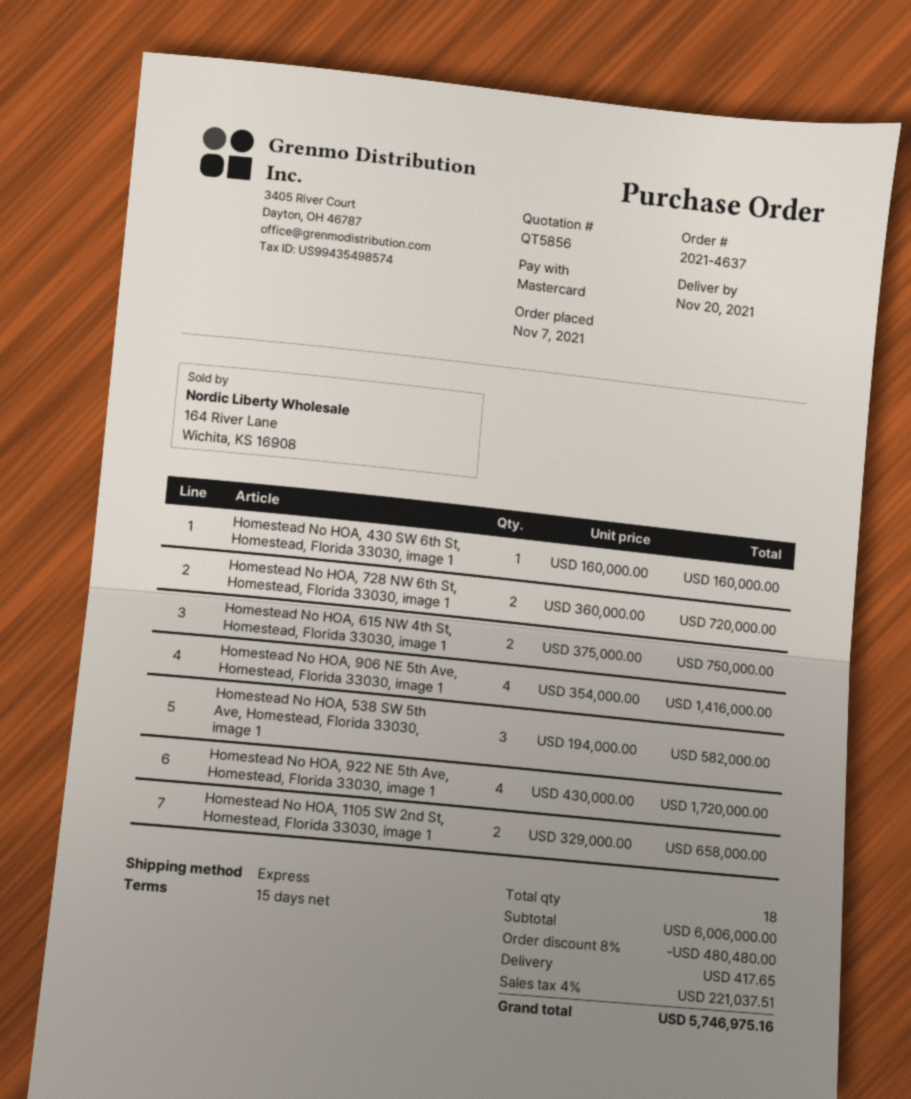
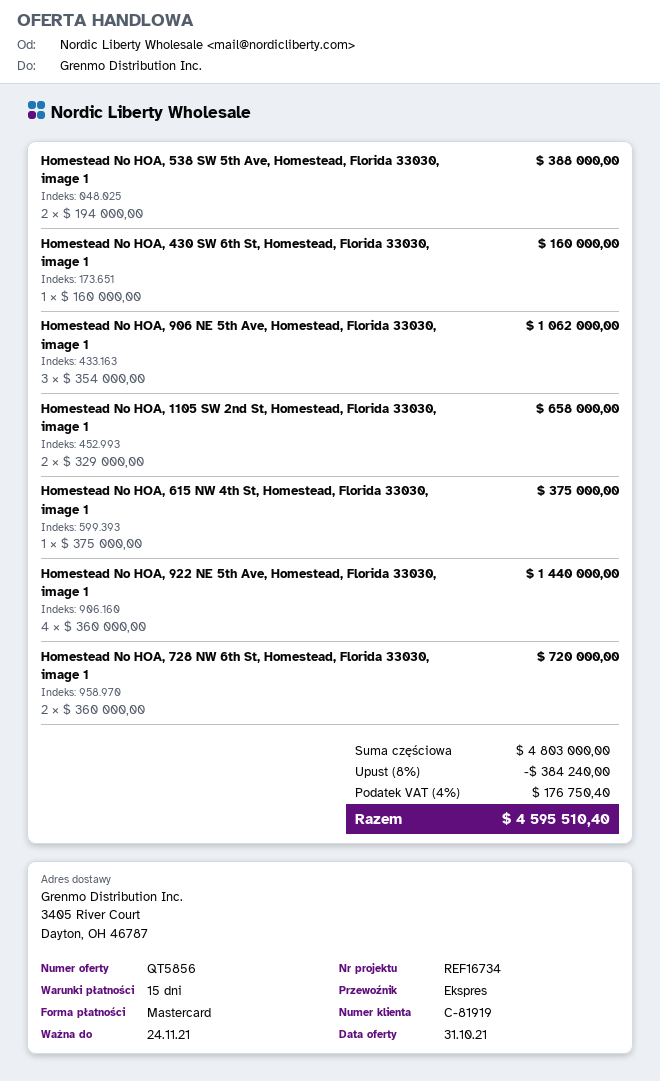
Homestead No HOA, 615 NW 4th St, Homestead, Florida 33030, image 1: 2 x 375000.00 = 750000.00 -> 1 x 375000.00 = 375000.00
Homestead No HOA, 906 NE 5th Ave, Homestead, Florida 33030, image 1: 4 x 354000.00 = 1416000.00 -> 3 x 354000.00 = 1062000.00
Homestead No HOA, 538 SW 5th Ave, Homestead, Florida 33030, image 1: 3 x 194000.00 = 582000.00 -> 2 x 194000.00 = 388000.00
Homestead No HOA, 922 NE 5th Ave, Homestead, Florida 33030, image 1: 4 x 430000.00 = 1720000.00 -> 4 x 360000.00 = 1440000.00
subtotal: 6006000.00 -> 4803000.00
discount: 8% = 480480.00 -> 8% = 384240.00
shipping: 417.65 -> none
tax: 4% = 221037.51 -> 4% = 176750.40
total: 5746975.16 -> 4595510.40

